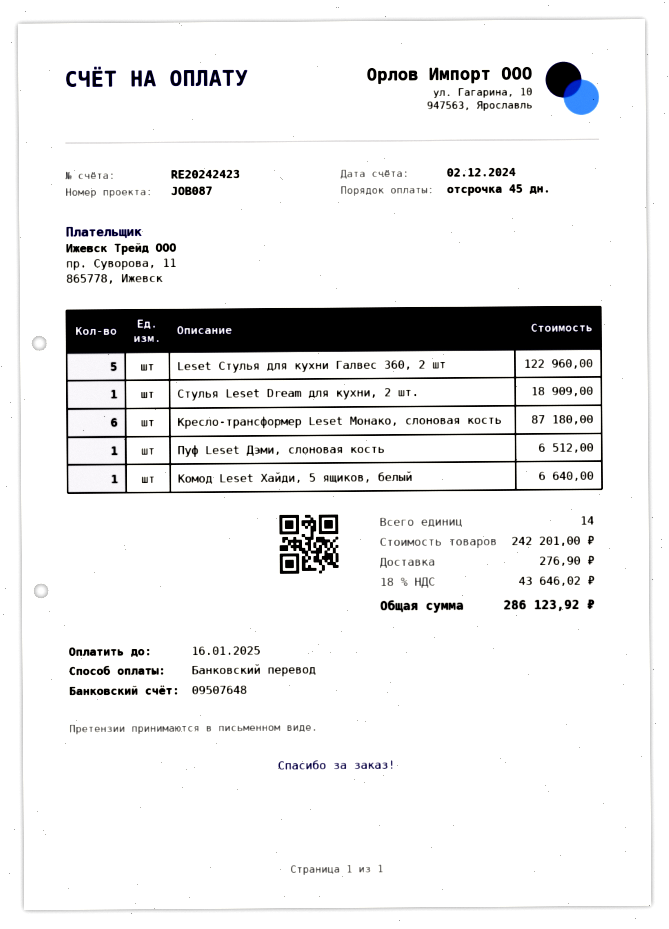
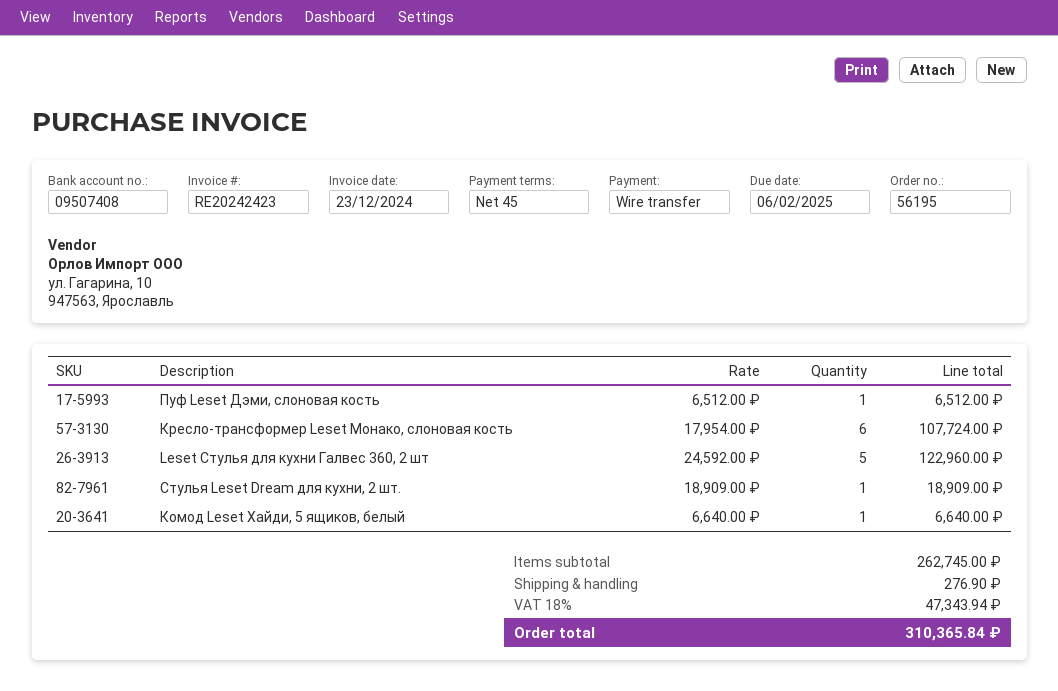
invoice date: 2024-12-02 -> 2024-12-23
due date: 2025-01-16 -> 2025-02-06
bank account: 09507648 -> 09507408
Кресло-трансформер Leset Монако, слоновая кость: 6 for 87180.00 -> 6 for 107724.00
subtotal: 242201.00 -> 262745.00
tax: 18% = 43646.02 -> 18% = 47343.94
total: 286123.92 -> 310365.84

